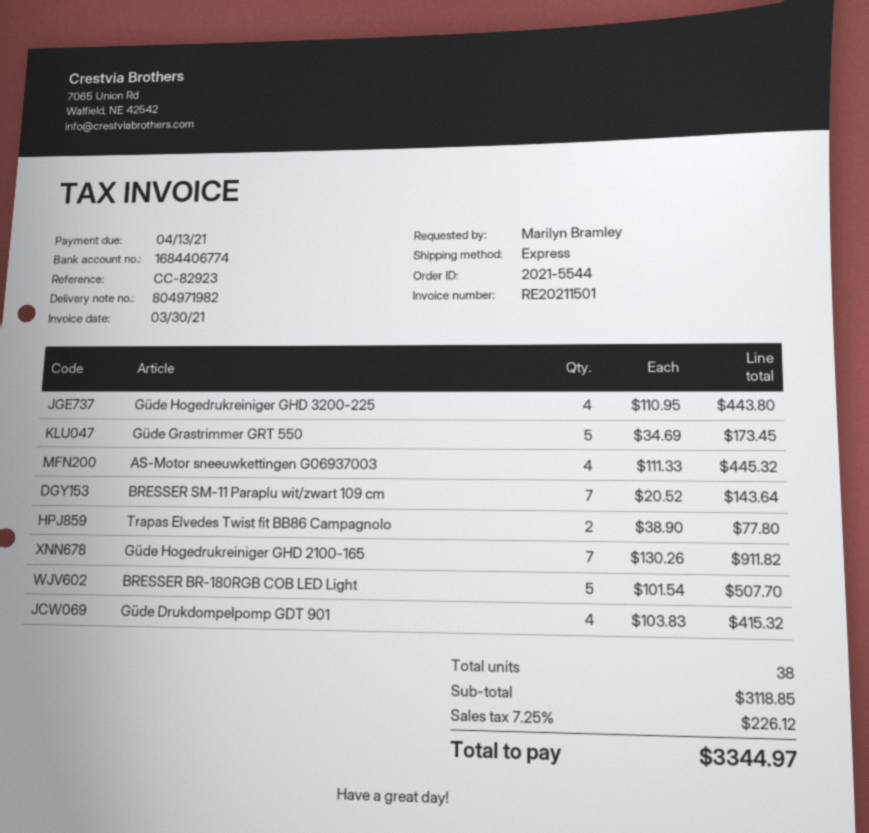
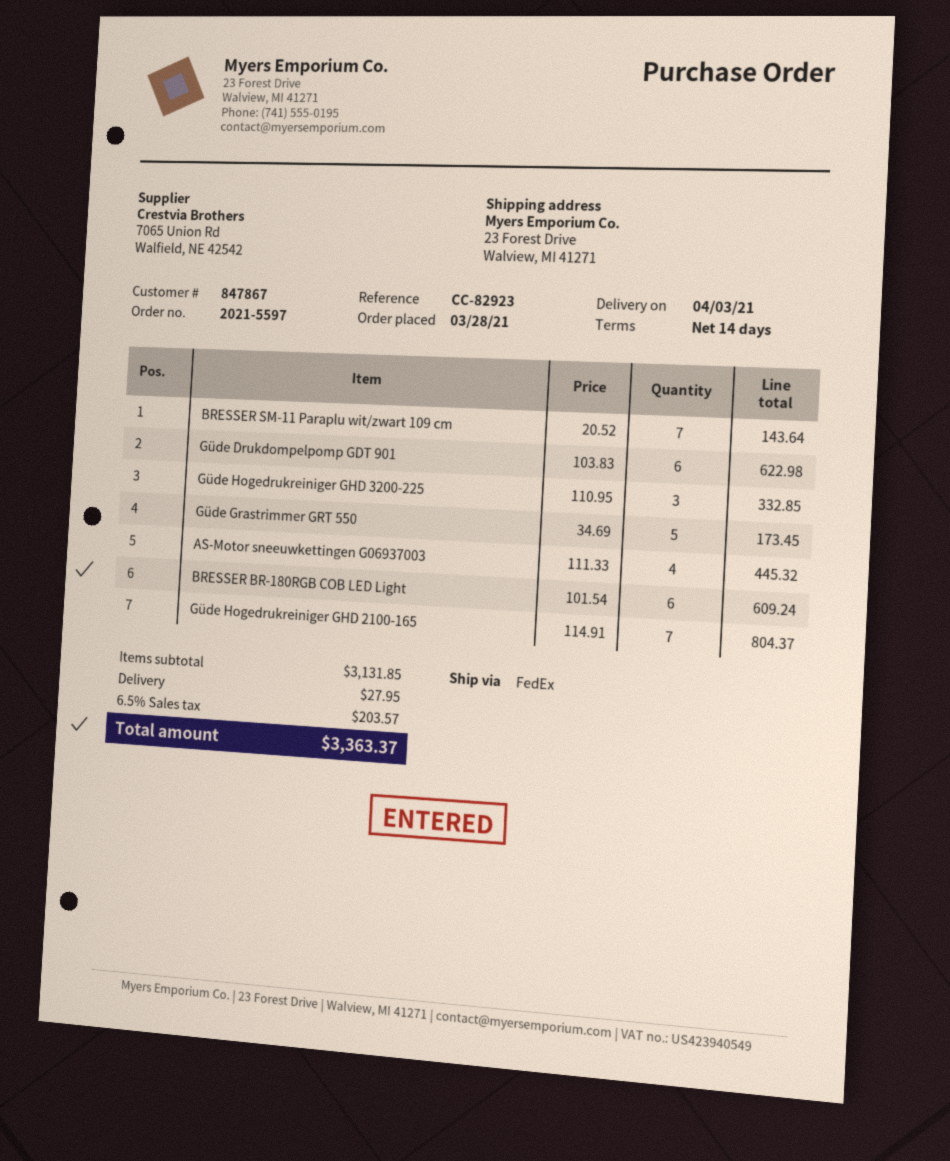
order number: 2021-5544 -> 2021-5597
shipping method: express -> FedEx
Güde Hogedrukreiniger GHD 3200-225: 4 x 110.95 = 443.80 -> 3 x 110.95 = 332.85
Trapas Elvedes Twist fit BB86 Campagnolo: 2 x 38.90 = 77.80 -> none
Güde Hogedrukreiniger GHD 2100-165: 7 x 130.26 = 911.82 -> 7 x 114.91 = 804.37
BRESSER BR-180RGB COB LED Light: 5 x 101.54 = 507.70 -> 6 x 101.54 = 609.24
Güde Drukdompelpomp GDT 901: 4 x 103.83 = 415.32 -> 6 x 103.83 = 622.98
subtotal: 3118.85 -> 3131.85
shipping: none -> 27.95
tax: 7.25% = 226.12 -> 6.5% = 203.57
total: 3344.97 -> 3363.37

